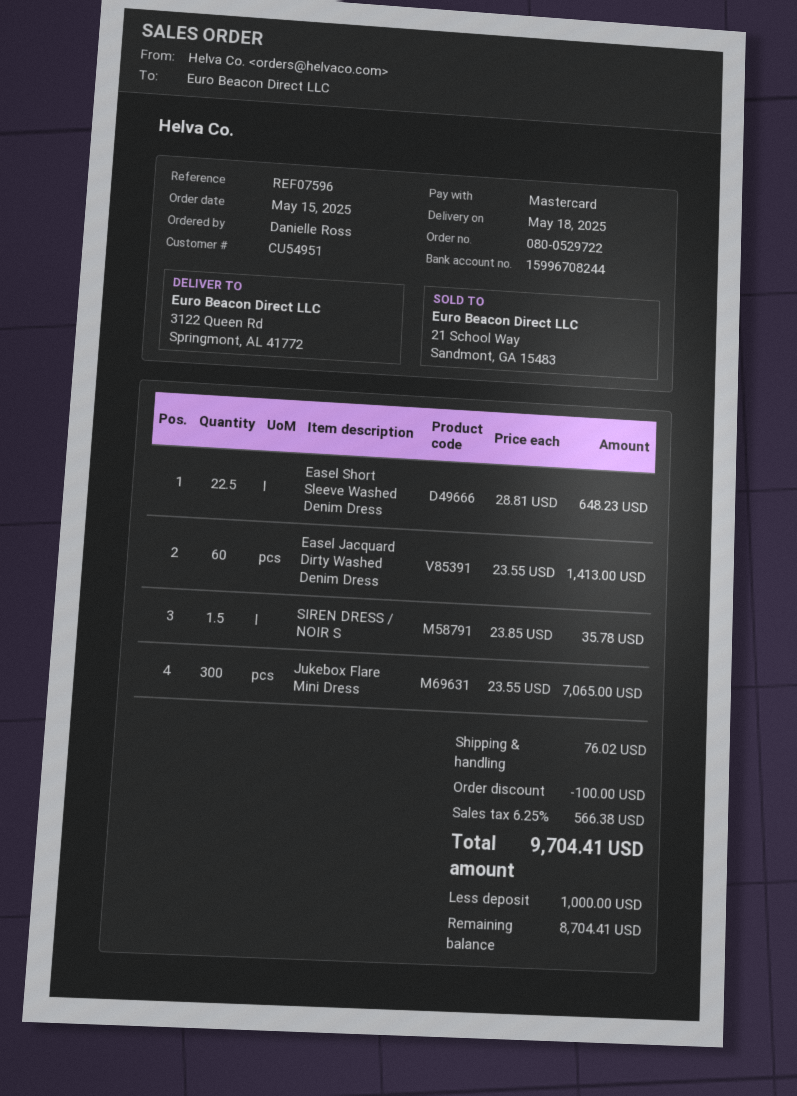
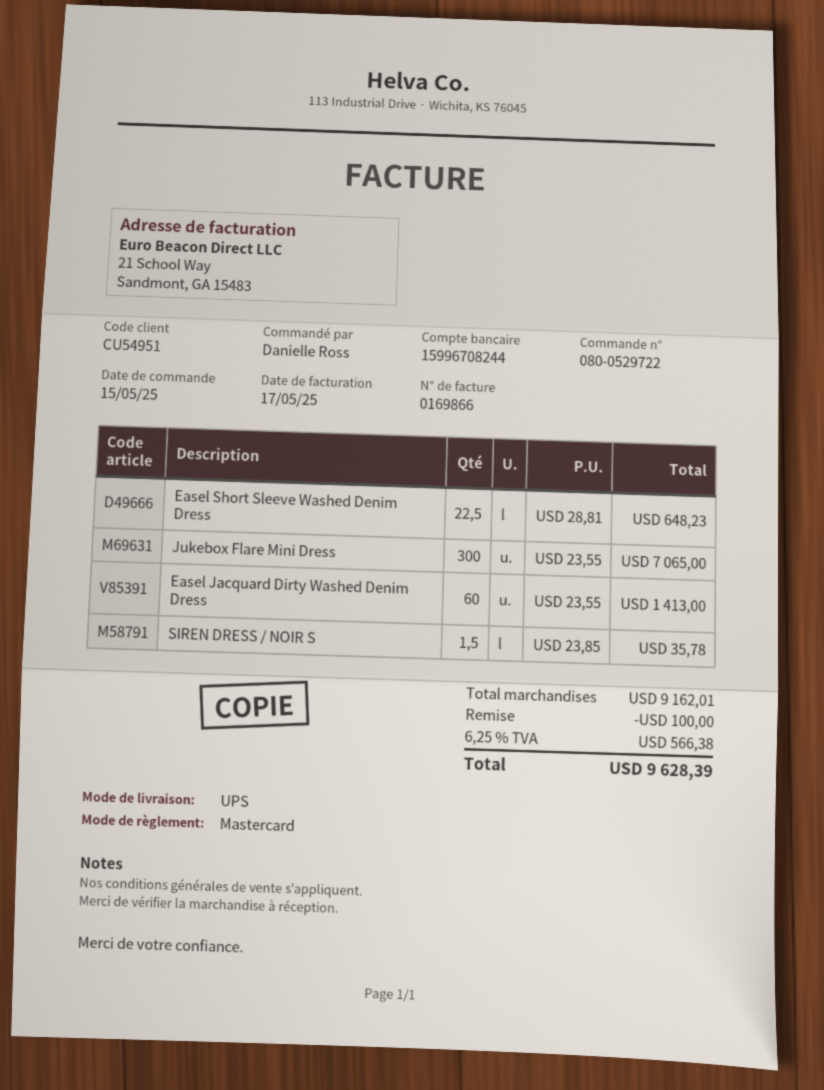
shipping: 76.02 -> none
total: 9704.41 -> 9628.39

